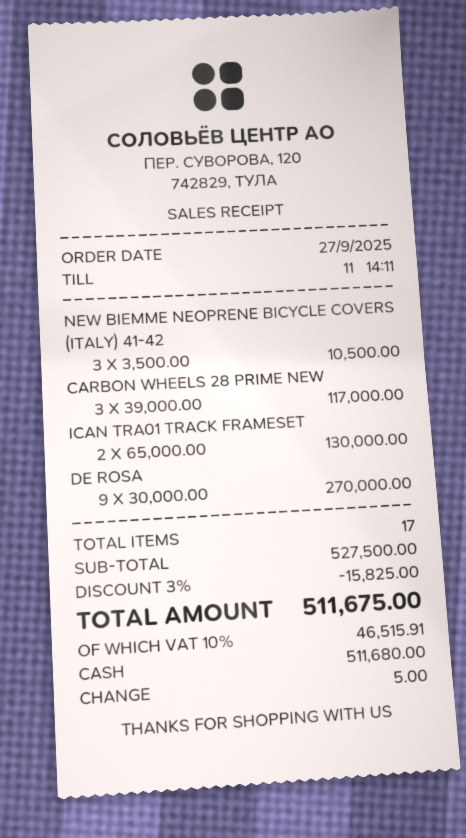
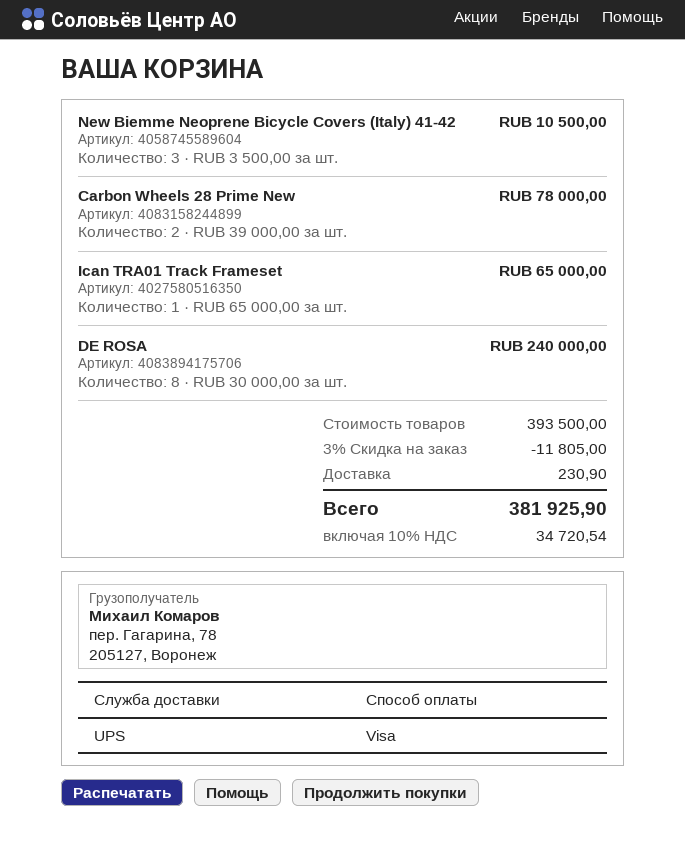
payment method: cash -> Visa
CARBON WHEELS 28 PRIME NEW: 3 x 39000.00 = 117000.00 -> 2 x 39000.00 = 78000.00
ICAN TRA01 TRACK FRAMESET: 2 x 65000.00 = 130000.00 -> 1 x 65000.00 = 65000.00
DE ROSA: 9 x 30000.00 = 270000.00 -> 8 x 30000.00 = 240000.00
subtotal: 527500.00 -> 393500.00
discount: 3% = 15825.00 -> 3% = 11805.00
shipping: none -> 230.90
tax: 10% = 46515.91 -> 10% = 34720.54
total: 511675.00 -> 381925.90

